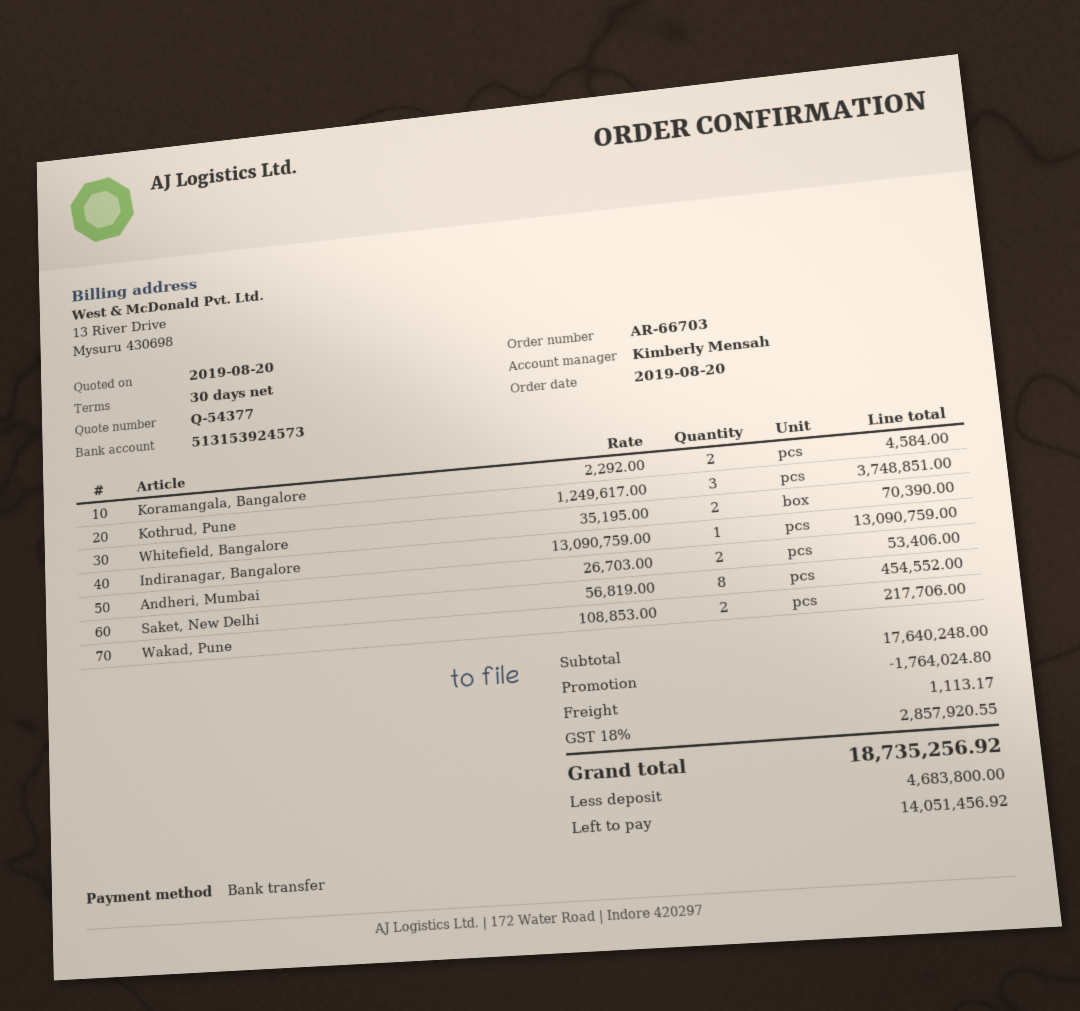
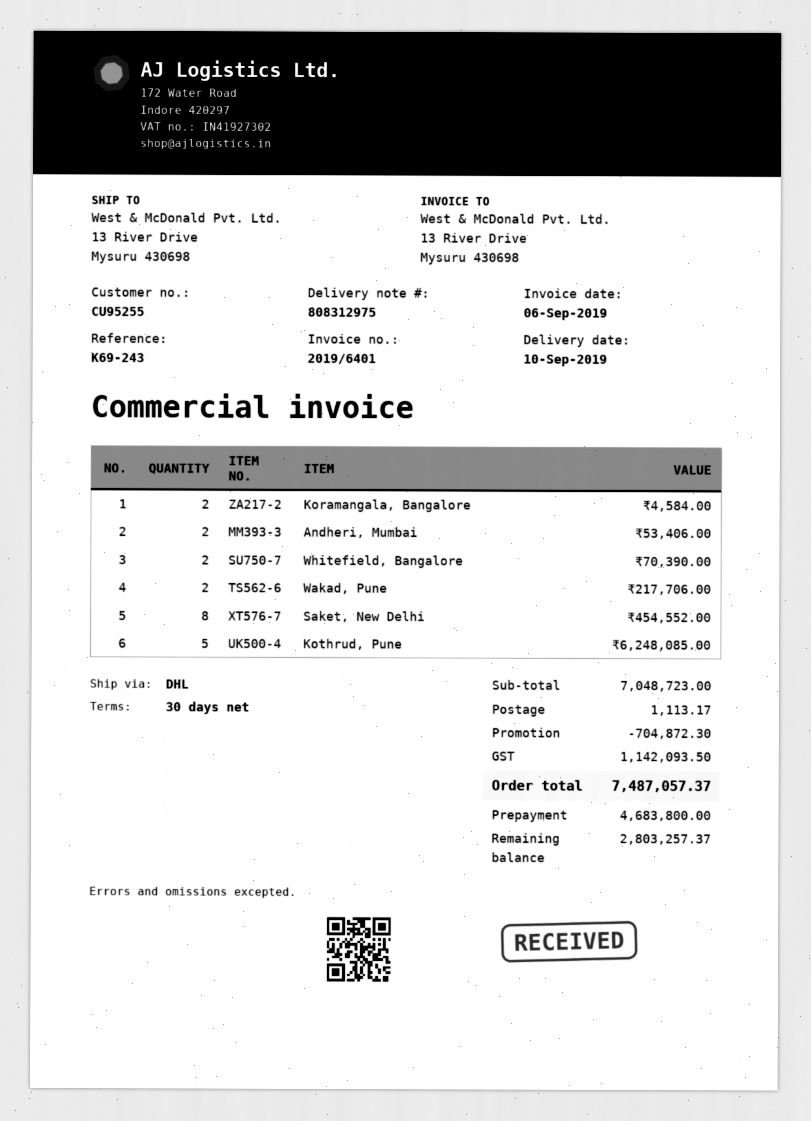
Kothrud, Pune: 3 for 3748851.00 -> 5 for 6248085.00
Indiranagar, Bangalore: 1 for 13090759.00 -> none
subtotal: 17640248.00 -> 7048723.00
discount: 1764024.80 -> 704872.30
tax: 2857920.55 -> 1142093.50
total: 18735256.92 -> 7487057.37
balance: 14051456.92 -> 2803257.37

